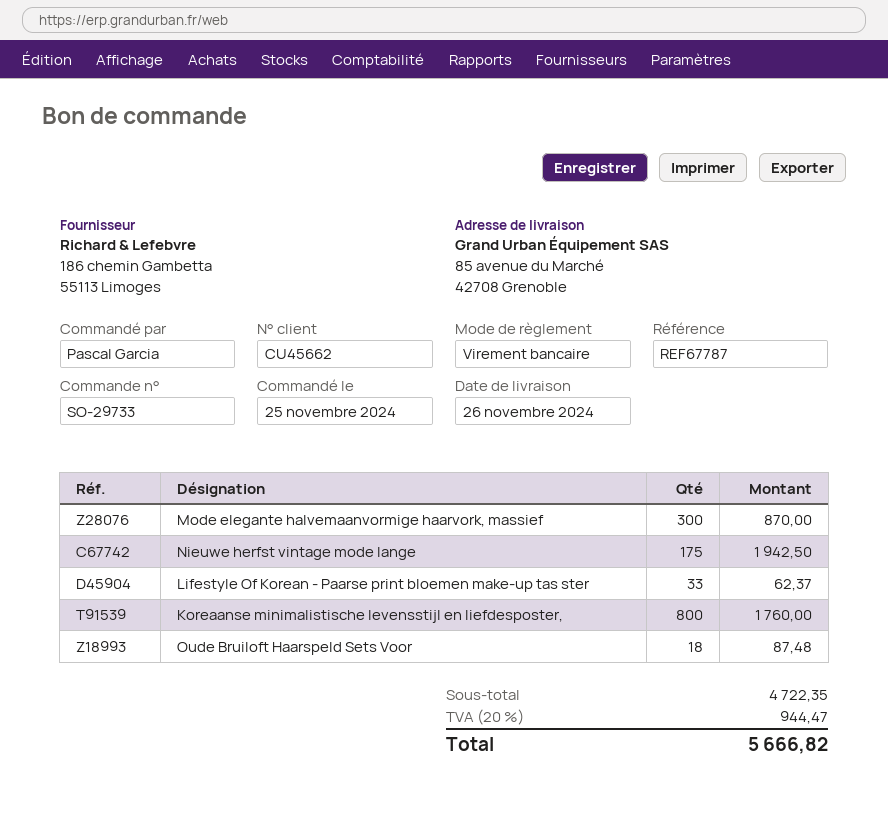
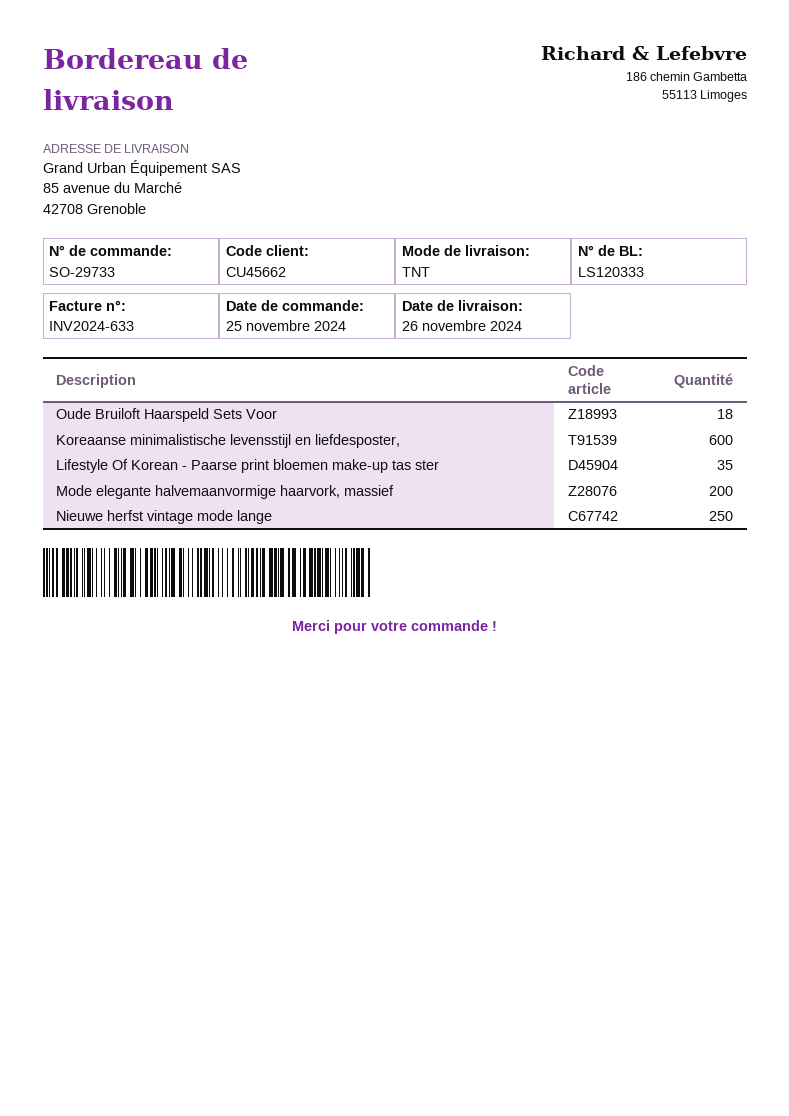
Mode elegante halvemaanvormige haarvork, massief: 300 -> 200
Nieuwe herfst vintage mode lange: 175 -> 250
Lifestyle Of Korean - Paarse print bloemen make-up tas ster: 33 -> 35
Koreaanse minimalistische levensstijl en liefdesposter,: 800 -> 600

